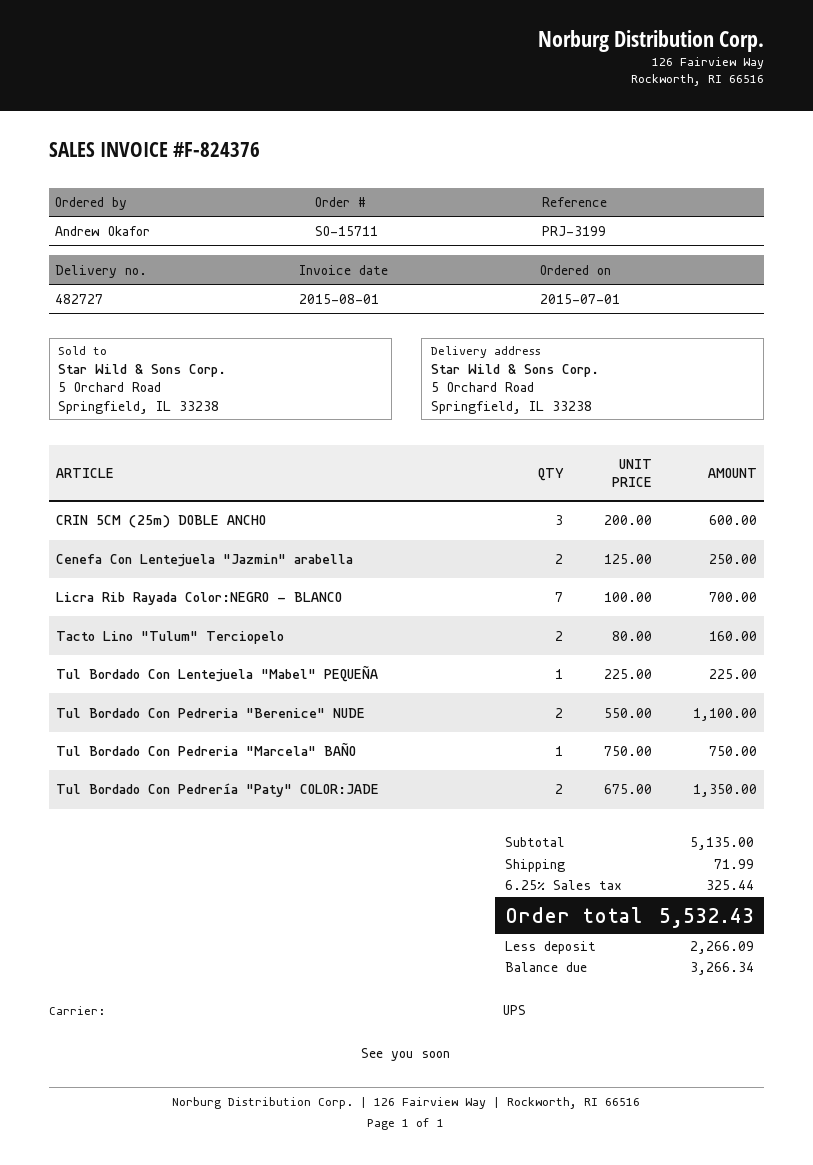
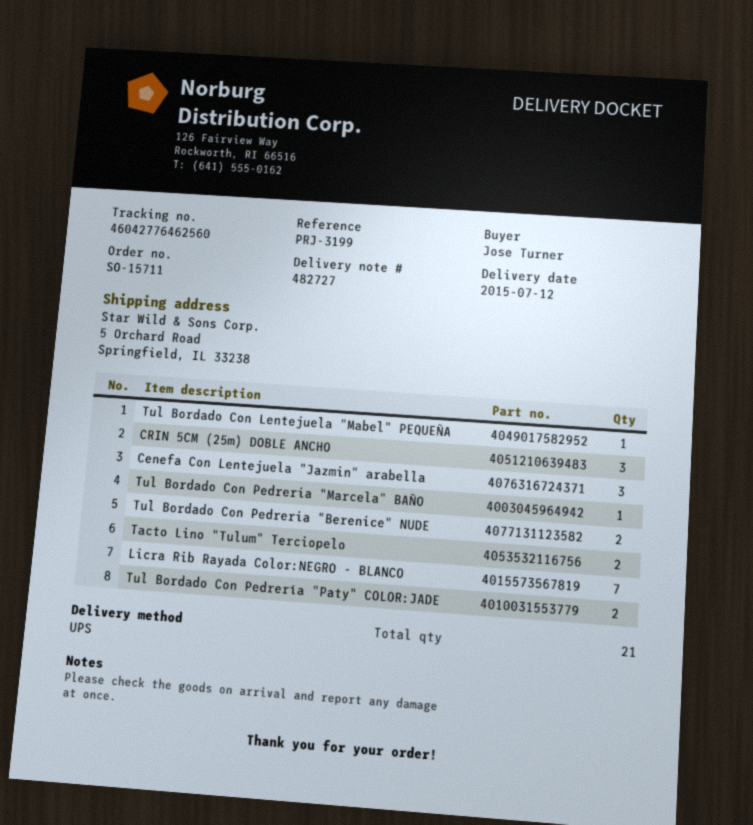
ordered by: Andrew Okafor -> Jose Turner
Cenefa Con Lentejuela "Jazmin" arabella: 2 -> 3

